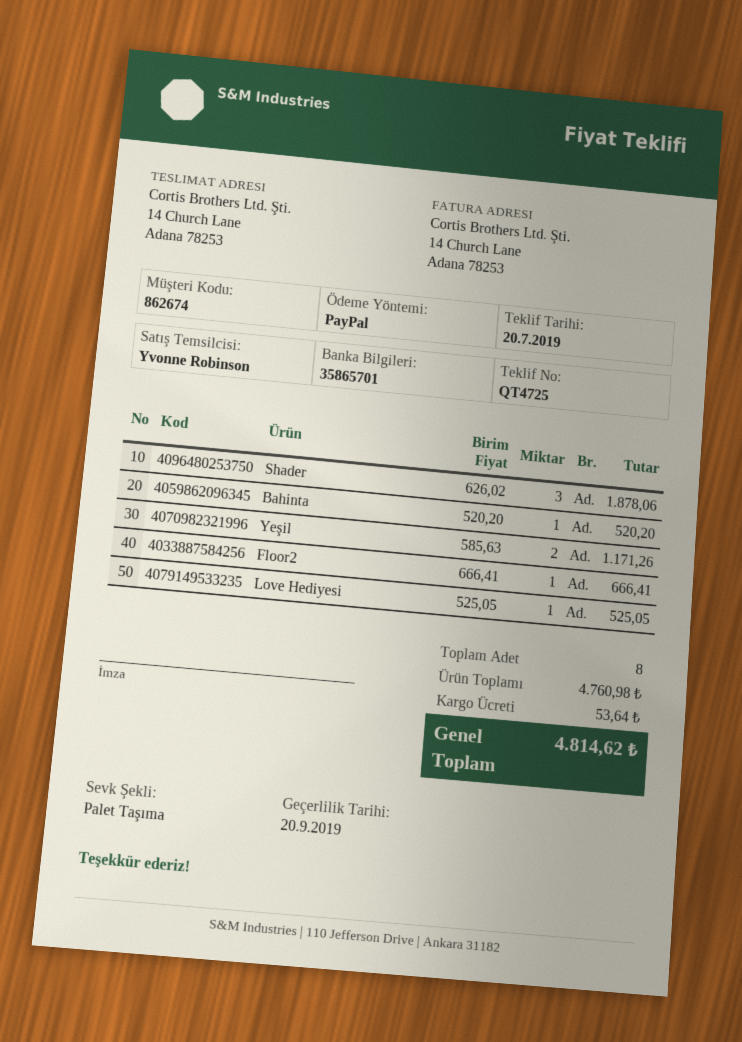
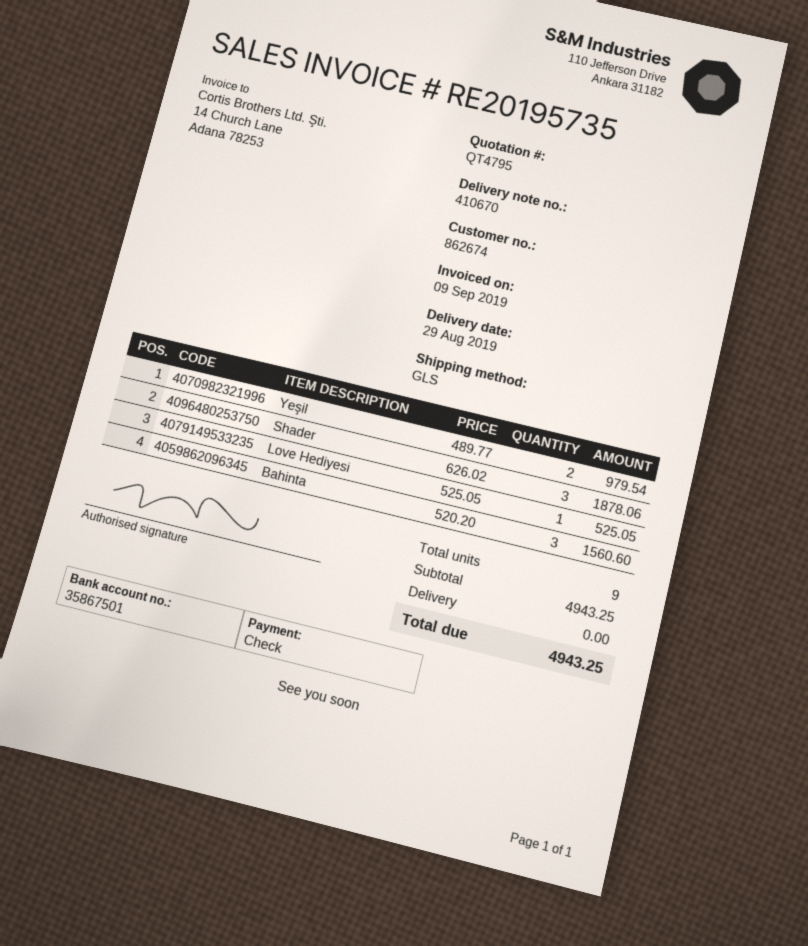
quote number: QT4725 -> QT4795
payment method: PayPal -> cheque
bank account: 35865701 -> 35867501
shipping method: pallet freight -> GLS
Bahinta: 1 x 520.20 = 520.20 -> 3 x 520.20 = 1560.60
Yeşil: 2 x 585.63 = 1171.26 -> 2 x 489.77 = 979.54
Floor2: 1 x 666.41 = 666.41 -> none
total quantity: 8 -> 9
subtotal: 4760.98 -> 4943.25
shipping: 53.64 -> 0.00
total: 4814.62 -> 4943.25

